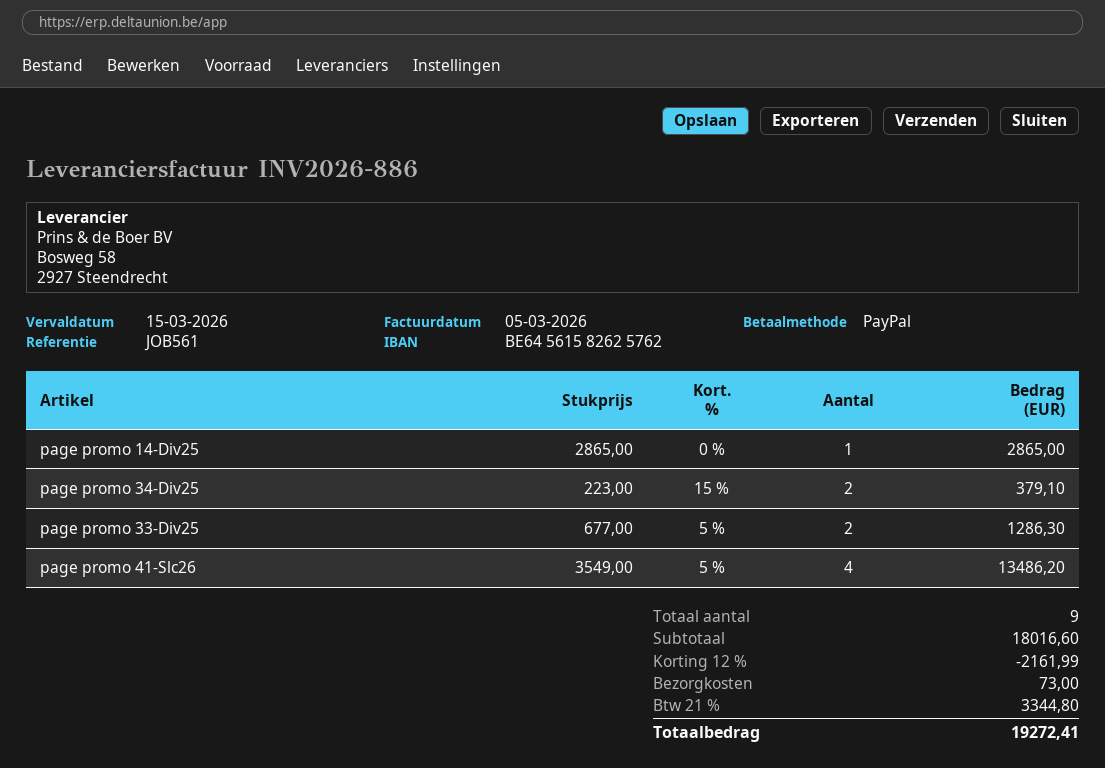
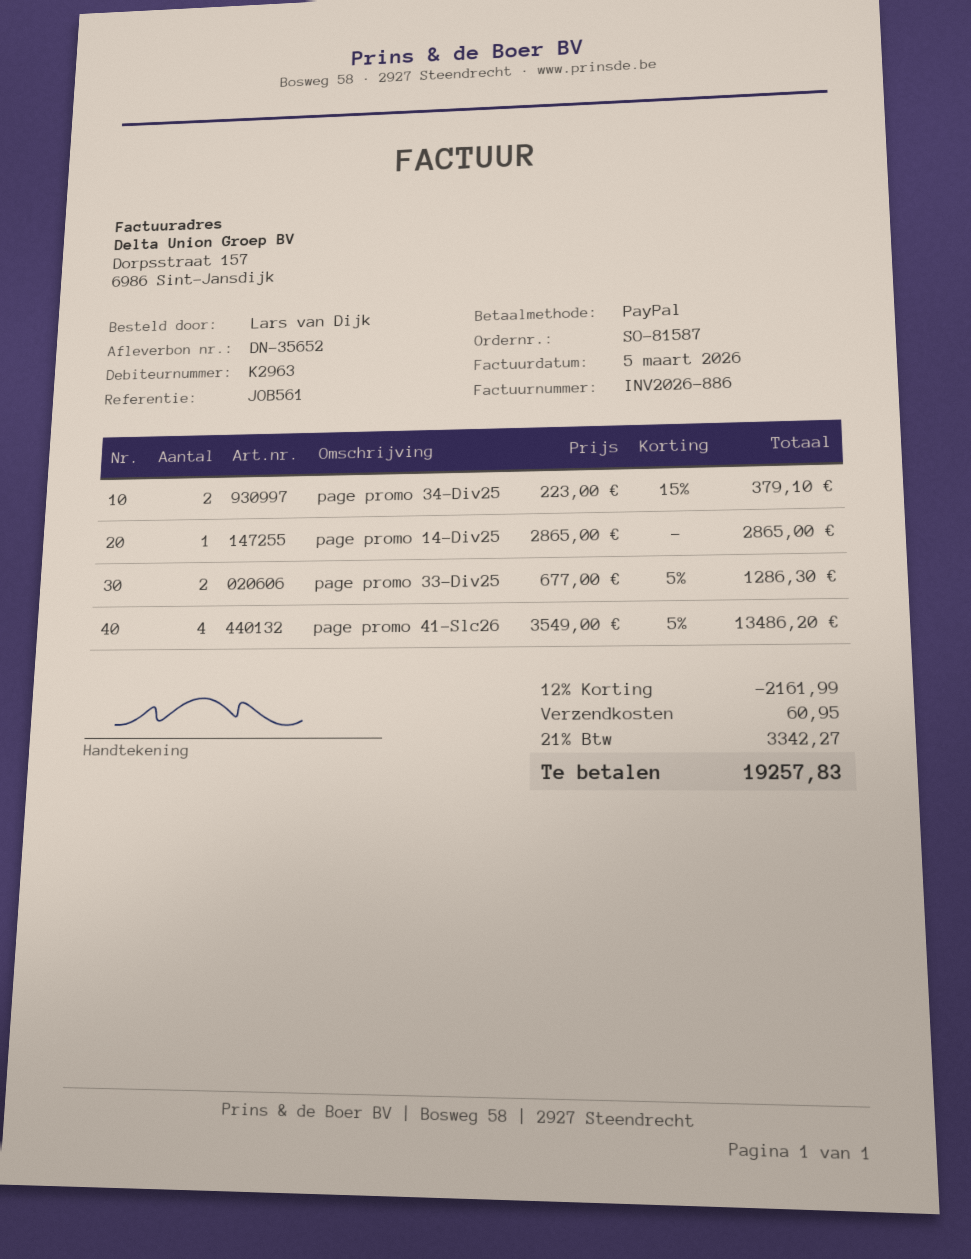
shipping: 73.00 -> 60.95
tax: 21% = 3344.80 -> 21% = 3342.27
total: 19272.41 -> 19257.83

